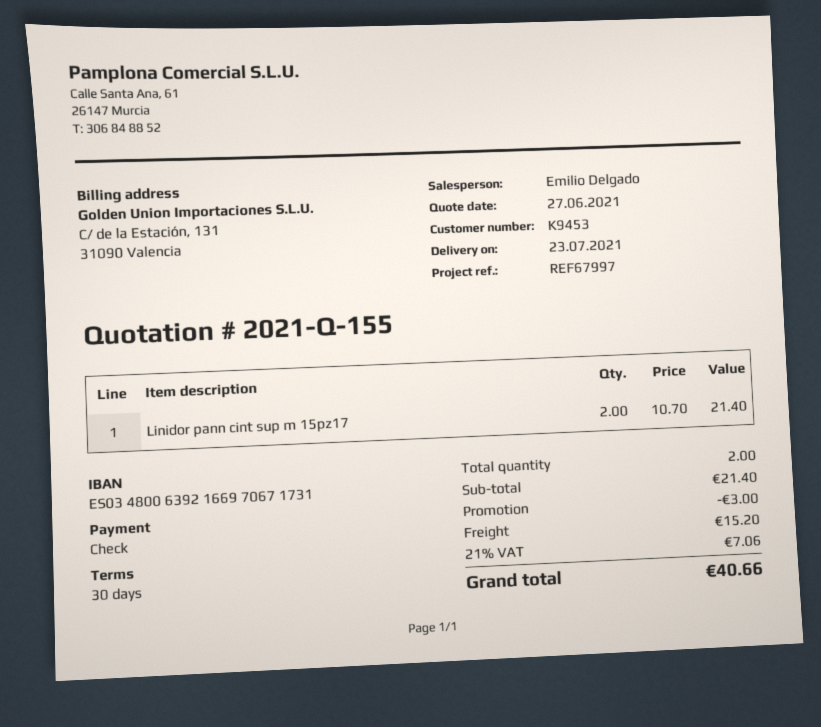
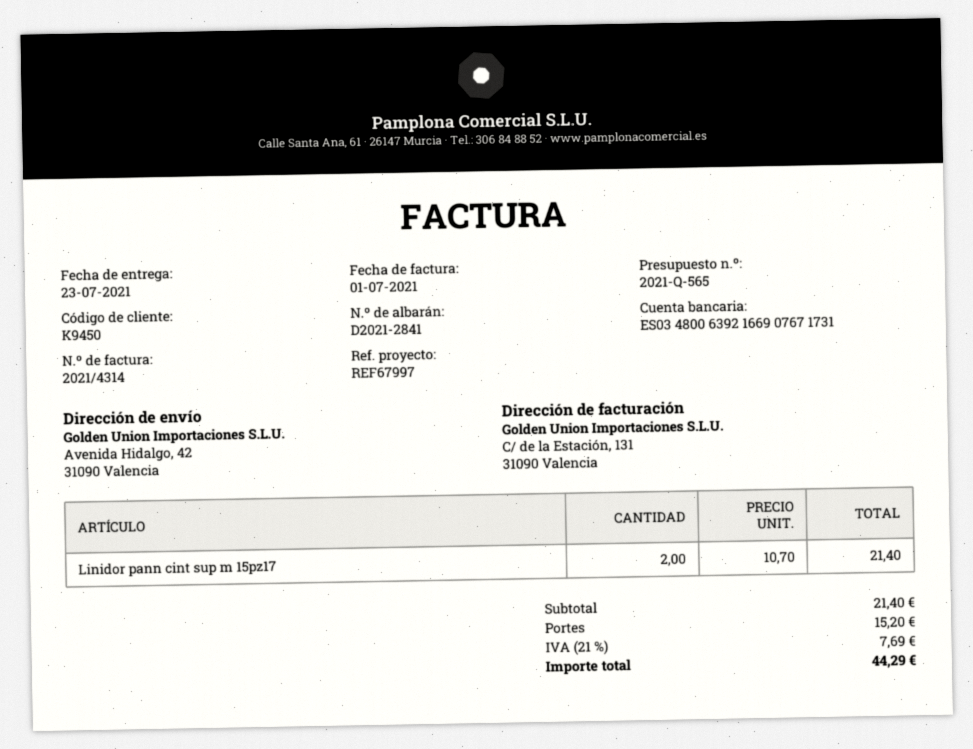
quote number: 2021-Q-155 -> 2021-Q-565
customer number: K9453 -> K9450
bank account: ES0348006392166970671731 -> ES0348006392166907671731
discount: 3.00 -> none
tax: 21% = 7.06 -> 21% = 7.69
total: 40.66 -> 44.29

